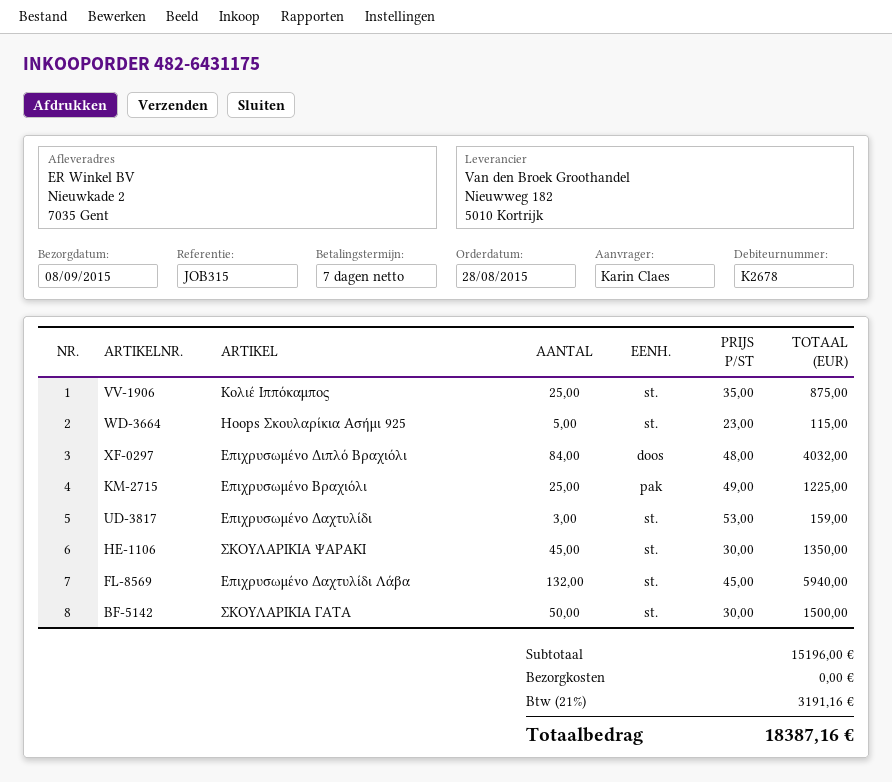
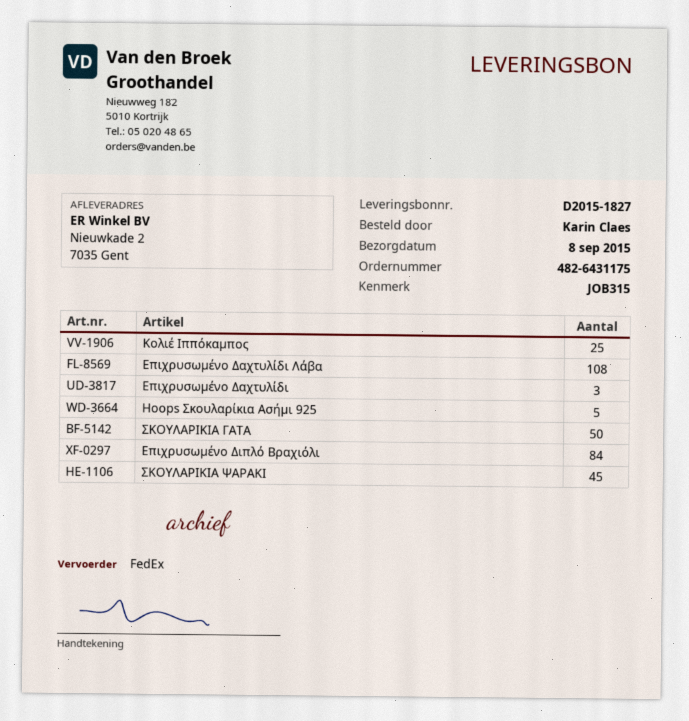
Επιχρυσωμένο Βραχιόλι: 25 -> none
Επιχρυσωμένο Δαχτυλίδι Λάβα: 132 -> 108

